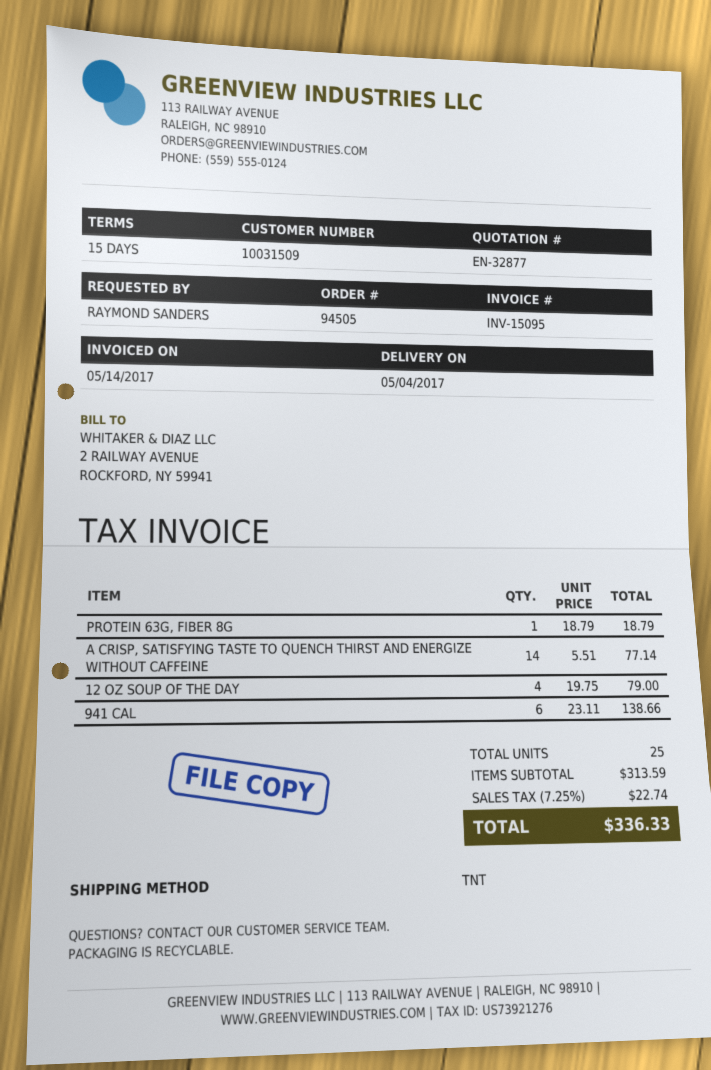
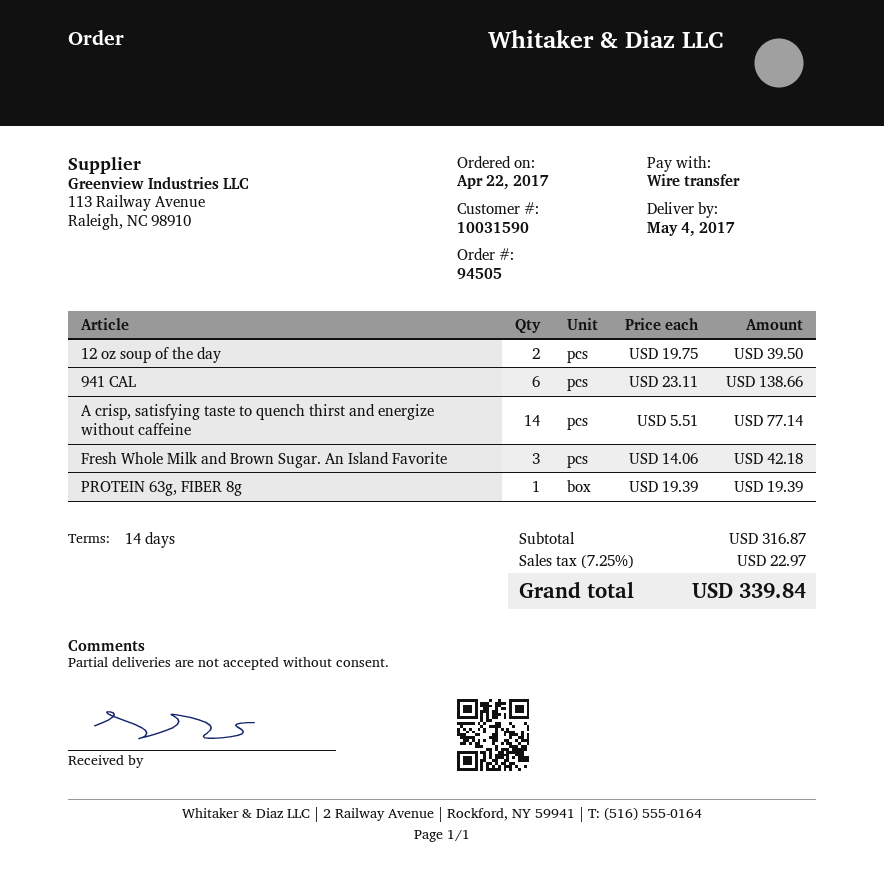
payment terms: 15 days -> 14 days
customer number: 10031509 -> 10031590
PROTEIN 63G, FIBER 8G: 1 x 18.79 = 18.79 -> 1 x 19.39 = 19.39
12 OZ SOUP OF THE DAY: 4 x 19.75 = 79.00 -> 2 x 19.75 = 39.50
Fresh Whole Milk and Brown Sugar. An Island Favorite: none -> 3 x 14.06 = 42.18
subtotal: 313.59 -> 316.87
tax: 7.25% = 22.74 -> 7.25% = 22.97
total: 336.33 -> 339.84

